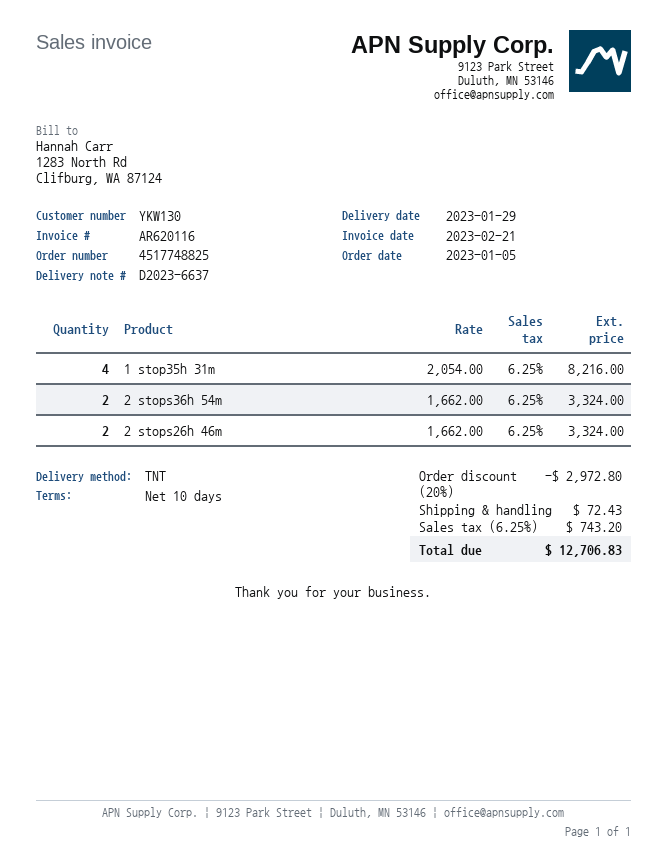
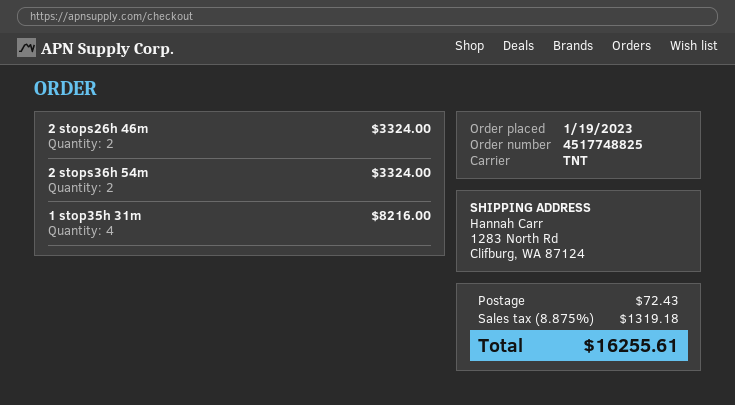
order date: 2023-01-05 -> 2023-01-19
discount: 20% = 2972.80 -> none
tax: 6.25% = 743.20 -> 8.875% = 1319.18
total: 12706.83 -> 16255.61

